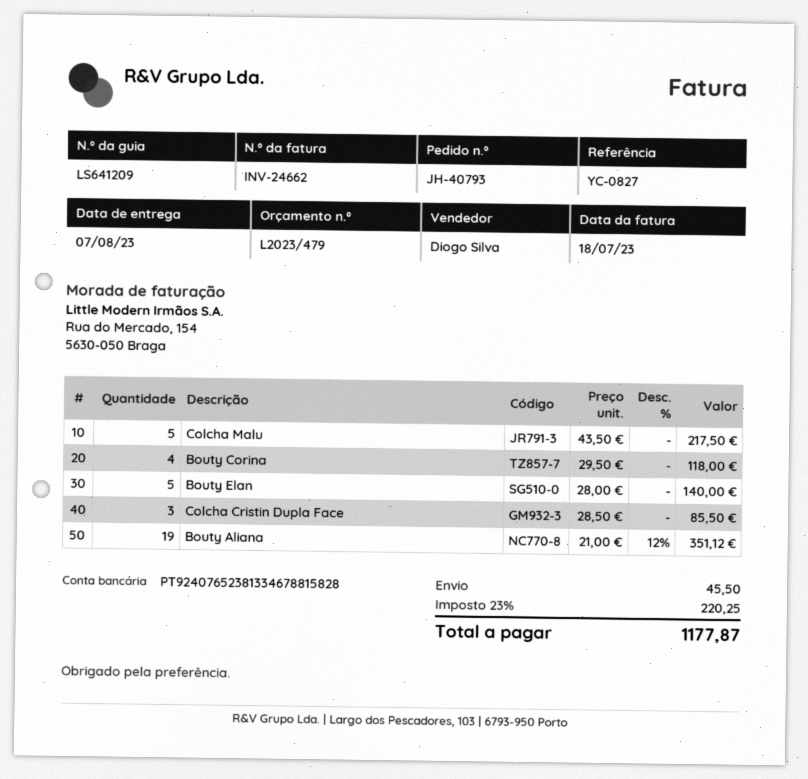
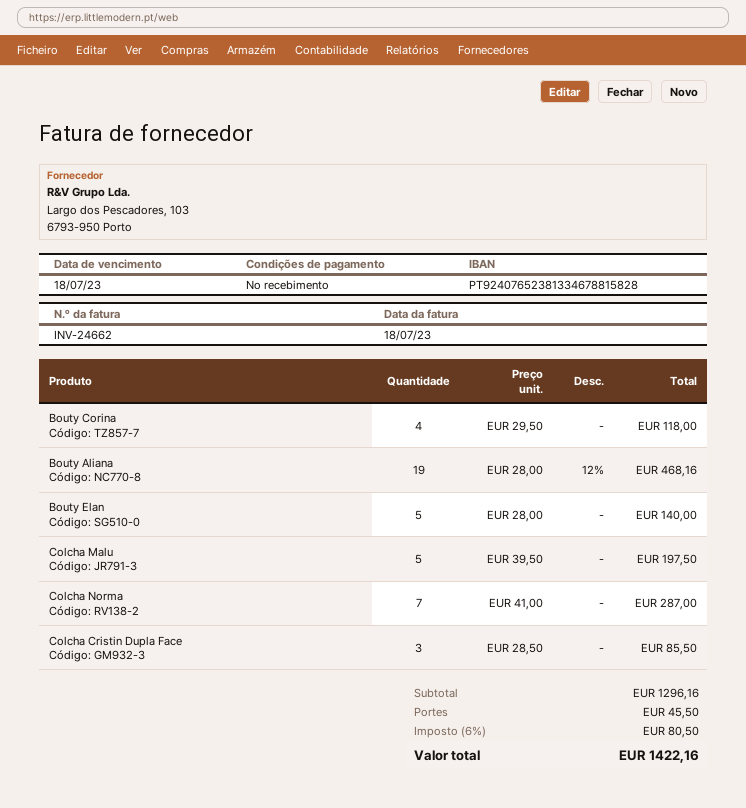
Colcha Malu: 5 x 43.50 = 217.50 -> 5 x 39.50 = 197.50
Bouty Aliana: 19 x 21.00 - 12% = 351.12 -> 19 x 28.00 - 12% = 468.16
Colcha Norma: none -> 7 x 41.00 = 287.00
tax: 23% = 220.25 -> 6% = 80.50
total: 1177.87 -> 1422.16

